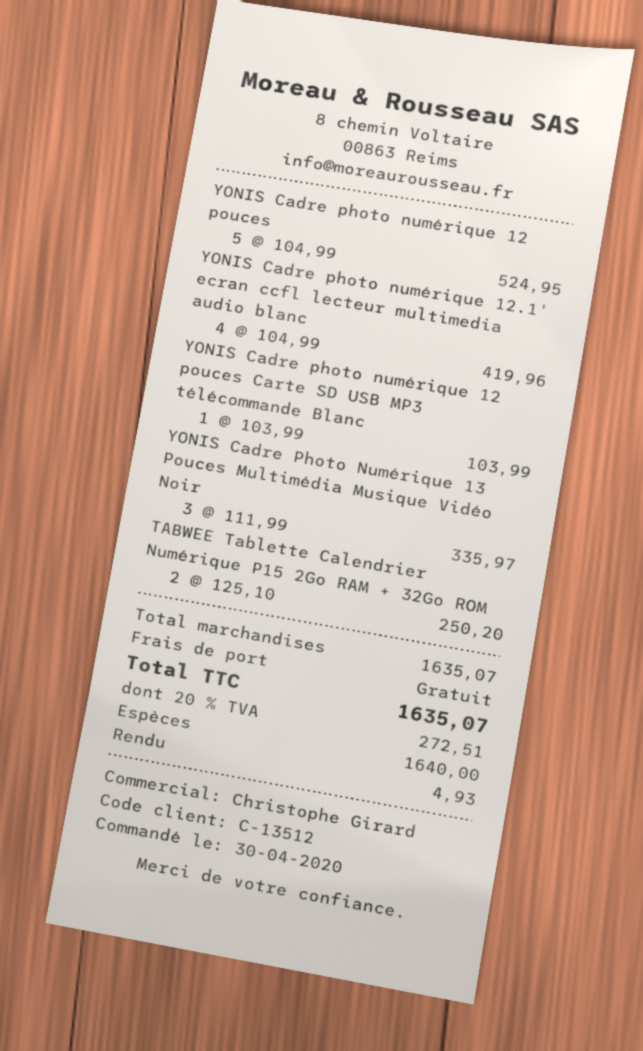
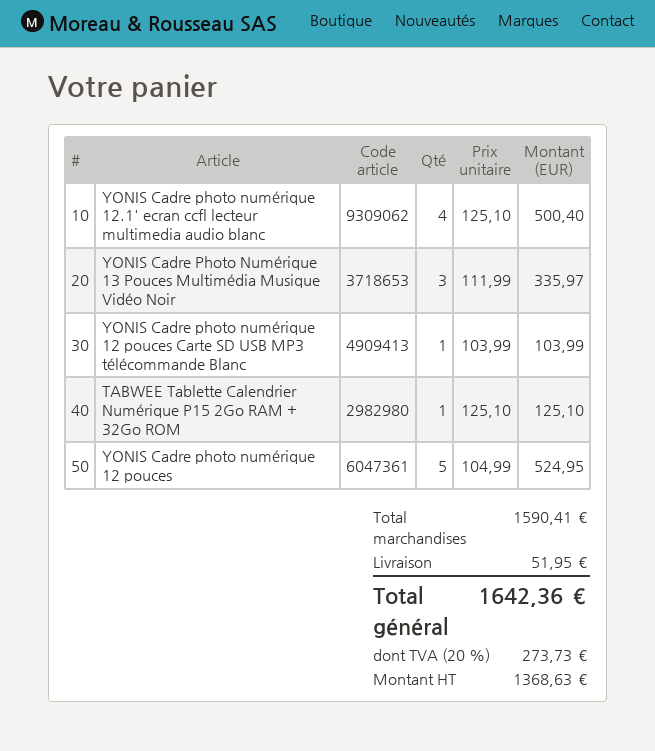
YONIS Cadre photo numérique 12.1' ecran ccfl lecteur multimedia audio blanc: 4 x 104.99 = 419.96 -> 4 x 125.10 = 500.40
TABWEE Tablette Calendrier Numérique P15 2Go RAM + 32Go ROM: 2 x 125.10 = 250.20 -> 1 x 125.10 = 125.10
subtotal: 1635.07 -> 1590.41
shipping: 0.00 -> 51.95
tax: 20% = 272.51 -> 20% = 273.73
total: 1635.07 -> 1642.36

